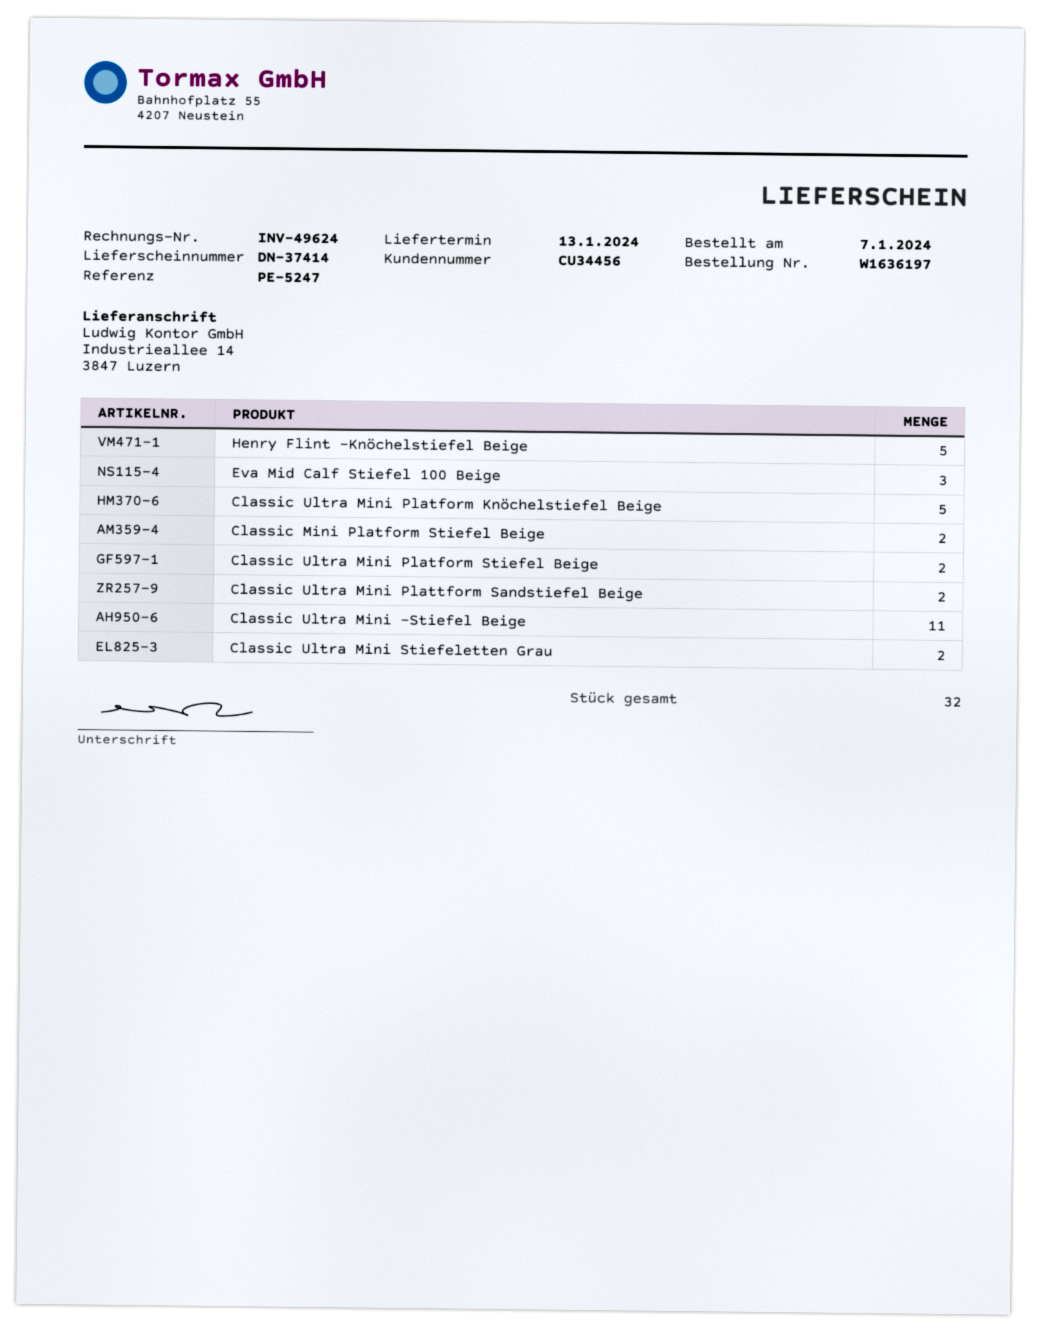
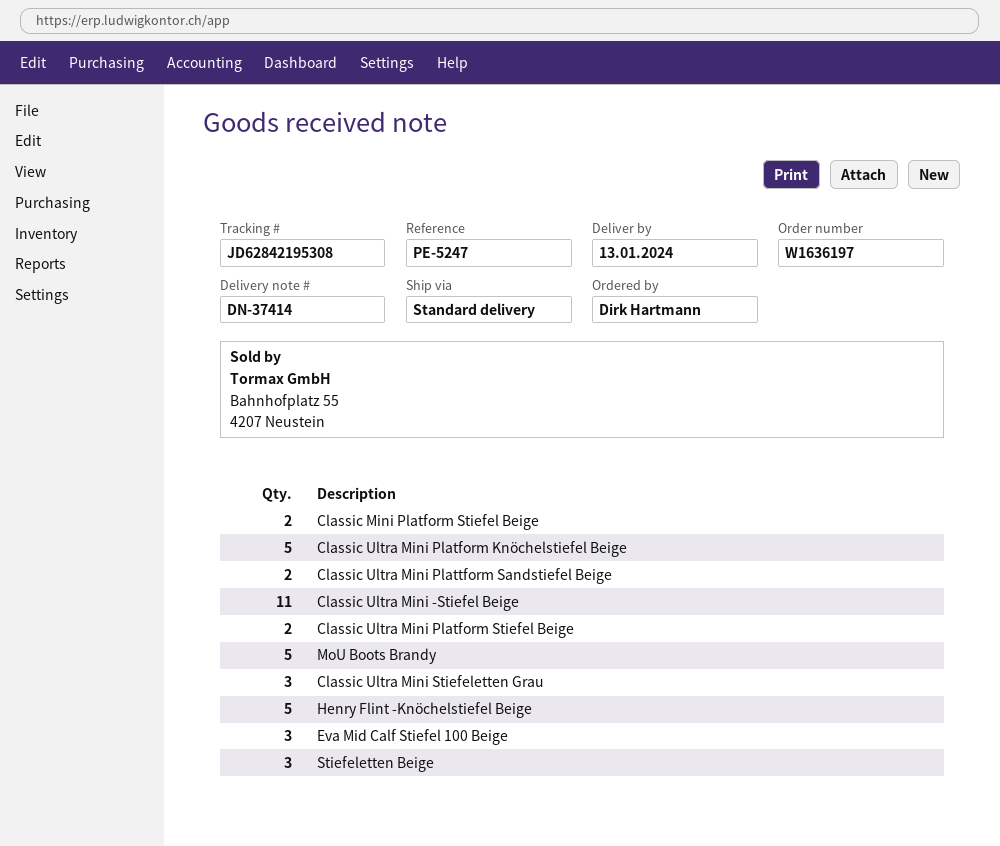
Classic Ultra Mini Stiefeletten Grau: 2 -> 3
MoU Boots Brandy: none -> 5
Stiefeletten Beige: none -> 3

